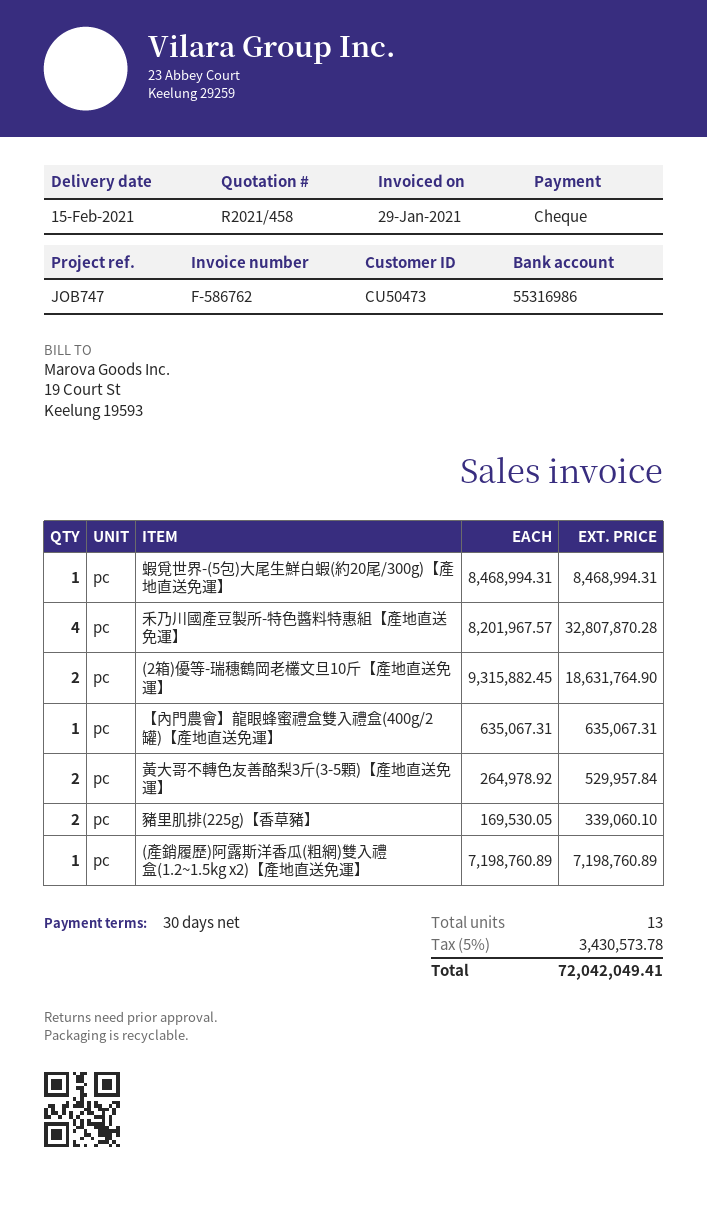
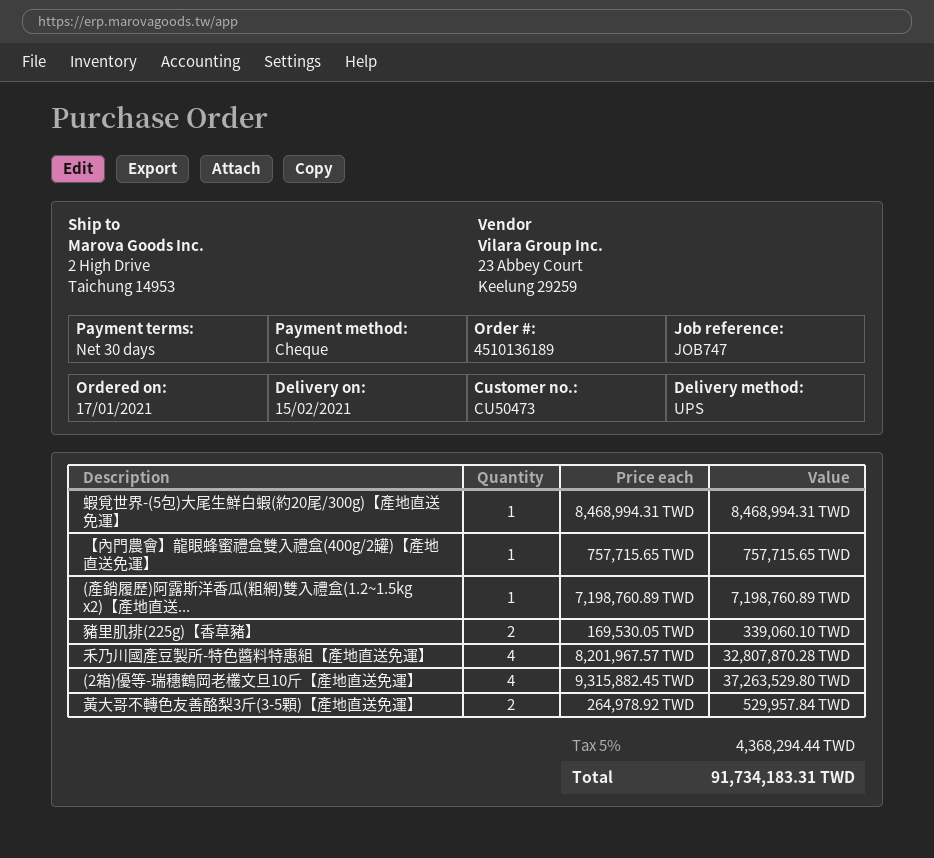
(2箱)優等-瑞穗鶴岡老欉文旦10斤【產地直送免運】: 2 x 9315882.45 = 18631764.90 -> 4 x 9315882.45 = 37263529.80
【內門農會】龍眼蜂蜜禮盒雙入禮盒(400g/2罐)【產地直送免運】: 1 x 635067.31 = 635067.31 -> 1 x 757715.65 = 757715.65
tax: 5% = 3430573.78 -> 5% = 4368294.44
total: 72042049.41 -> 91734183.31

